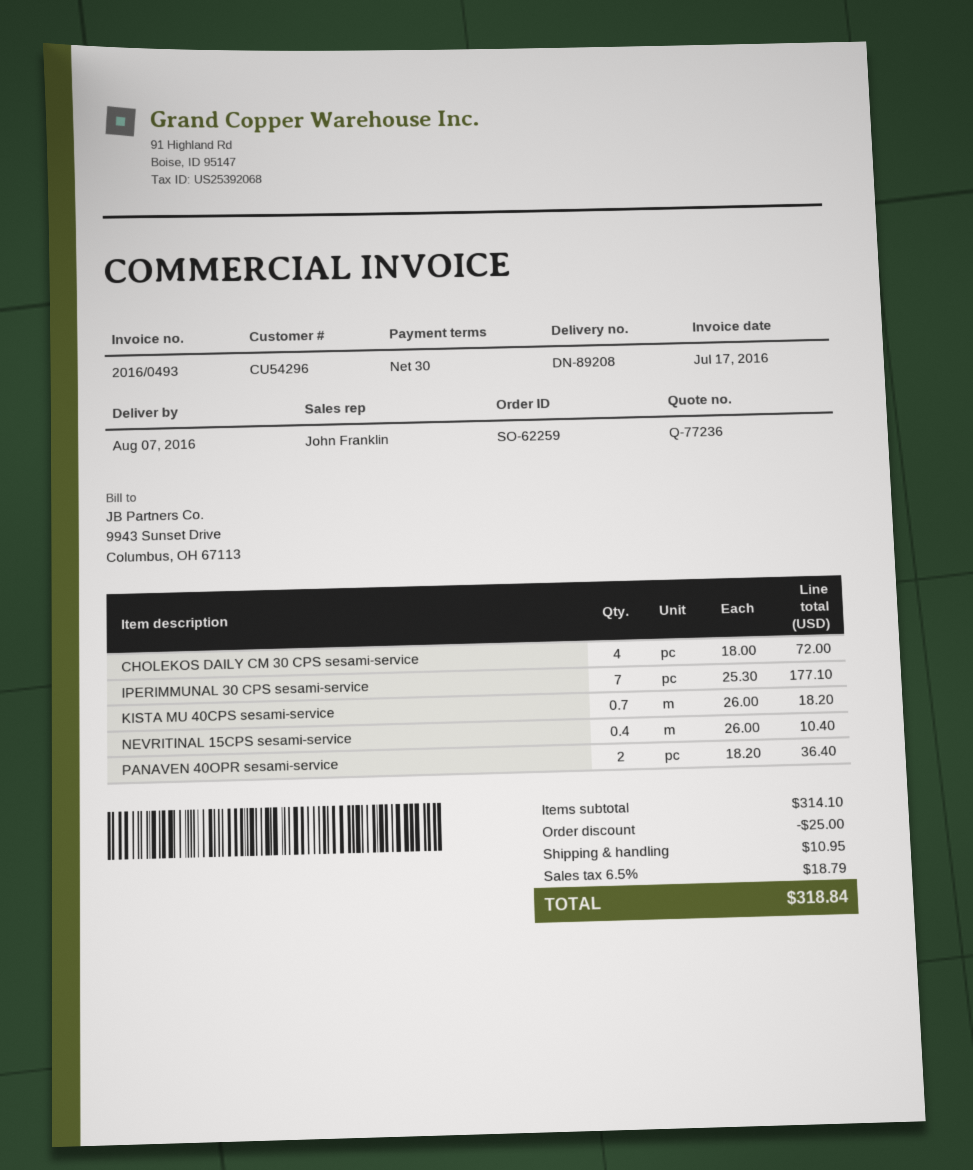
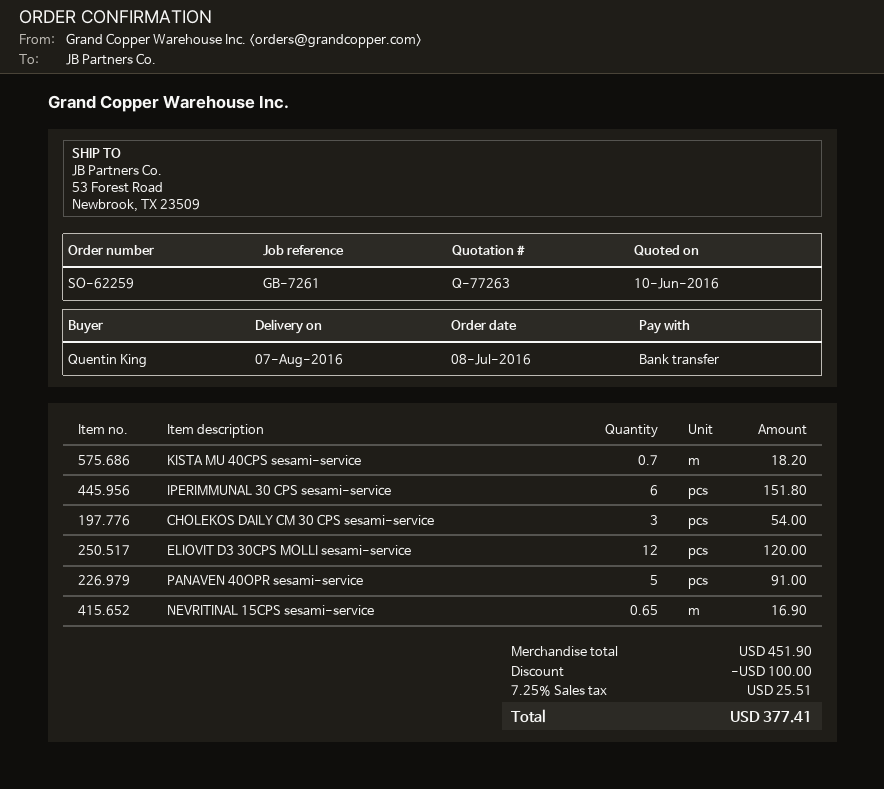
quote number: Q-77236 -> Q-77263
CHOLEKOS DAILY CM 30 CPS sesami-service: 4 for 72.00 -> 3 for 54.00
IPERIMMUNAL 30 CPS sesami-service: 7 for 177.10 -> 6 for 151.80
NEVRITINAL 15CPS sesami-service: 0.4 for 10.40 -> 0.65 for 16.90
PANAVEN 40OPR sesami-service: 2 for 36.40 -> 5 for 91.00
ELIOVIT D3 30CPS MOLLI sesami-service: none -> 12 for 120.00
subtotal: 314.10 -> 451.90
discount: 25.00 -> 100.00
shipping: 10.95 -> none
tax: 6.5% = 18.79 -> 7.25% = 25.51
total: 318.84 -> 377.41

